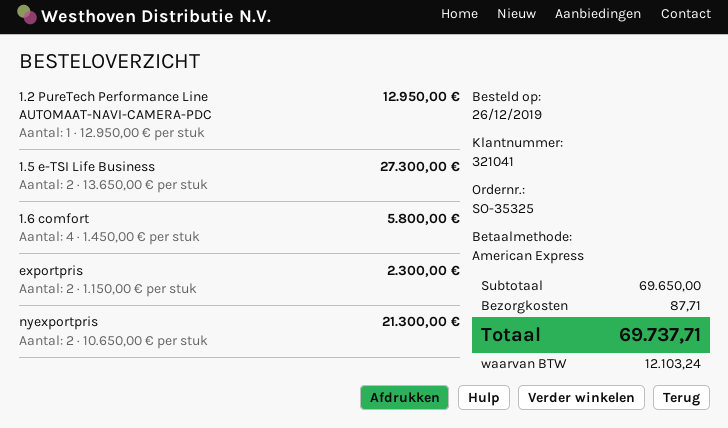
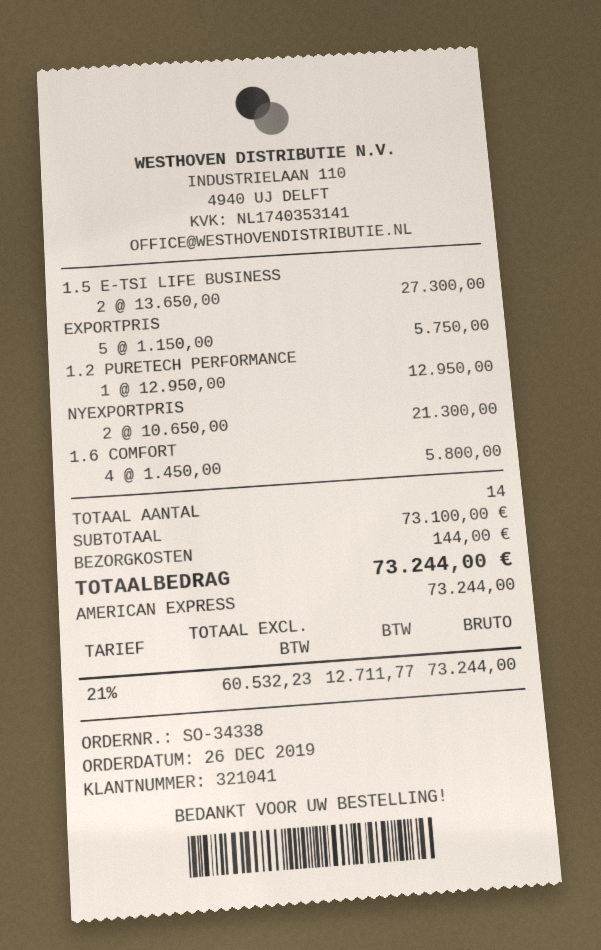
order number: SO-35325 -> SO-34338
exportpris: 2 x 1150.00 = 2300.00 -> 5 x 1150.00 = 5750.00
subtotal: 69650.00 -> 73100.00
shipping: 87.71 -> 144.00
tax: 12103.24 -> 12711.77
total: 69737.71 -> 73244.00

